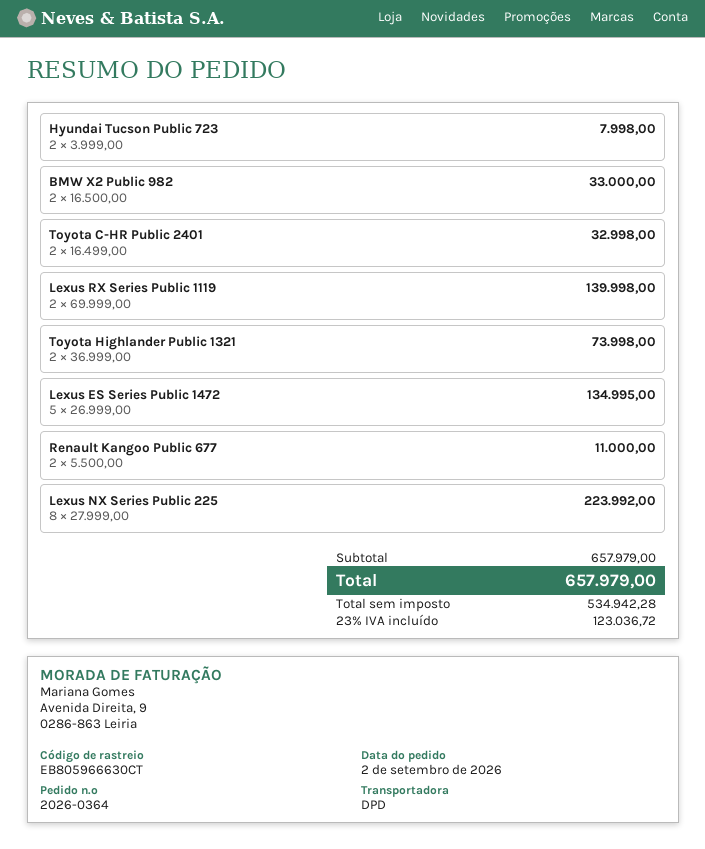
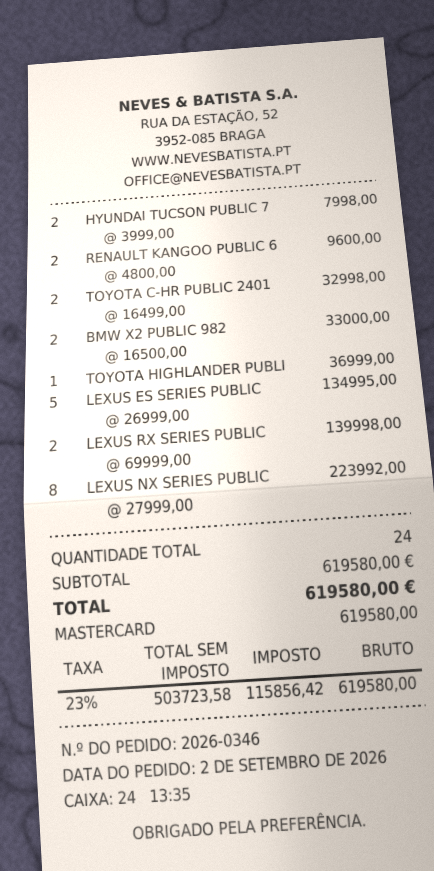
order number: 2026-0364 -> 2026-0346
Toyota Highlander Public 1321: 2 x 36999.00 = 73998.00 -> 1 x 36999.00 = 36999.00
Renault Kangoo Public 677: 2 x 5500.00 = 11000.00 -> 2 x 4800.00 = 9600.00
subtotal: 657979.00 -> 619580.00
net: 534942.28 -> 503723.58
tax: 23% = 123036.72 -> 23% = 115856.42
total: 657979.00 -> 619580.00

